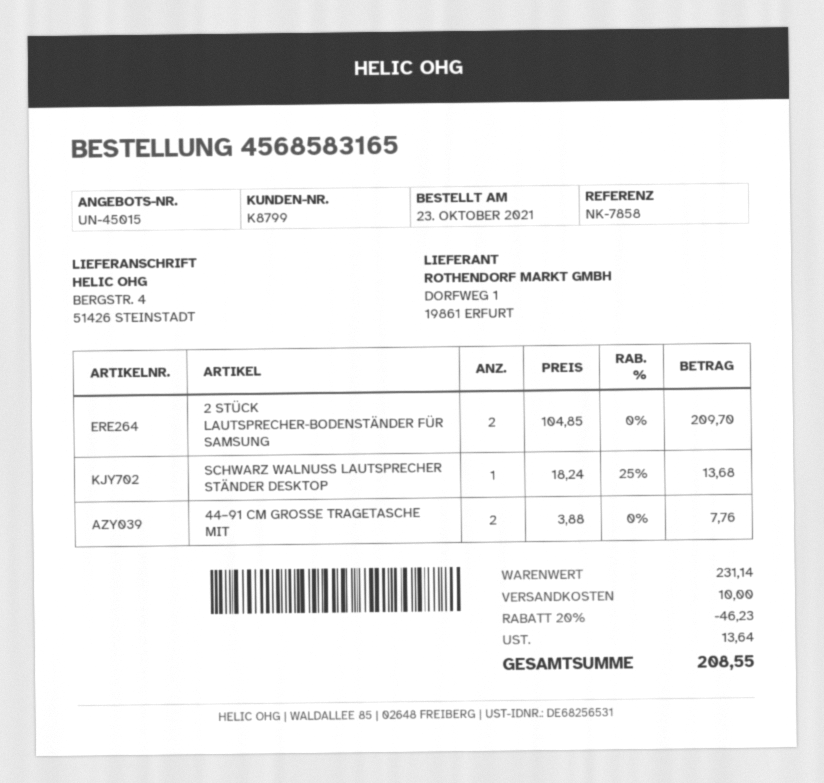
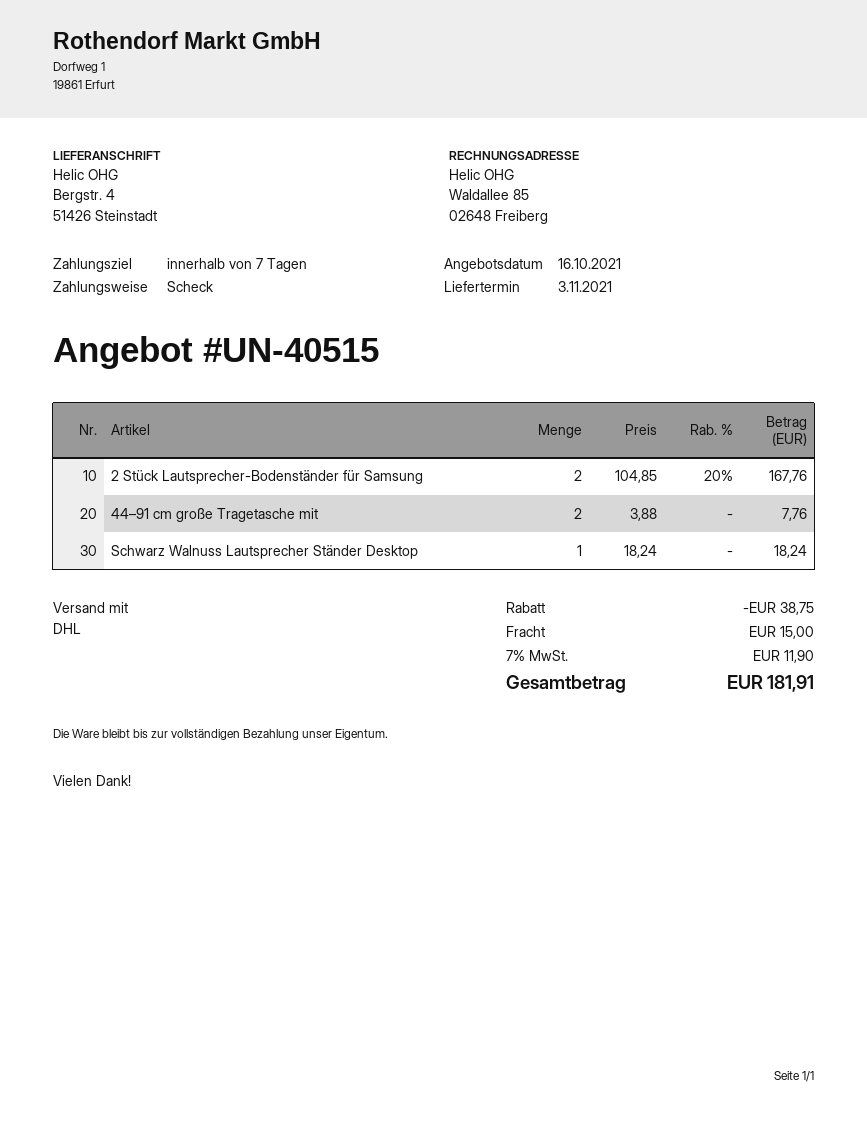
quote number: UN-45015 -> UN-40515
2 STÜCK LAUTSPRECHER-BODENSTÄNDER FÜR SAMSUNG: 2 x 104.85 = 209.70 -> 2 x 104.85 - 20% = 167.76
SCHWARZ WALNUSS LAUTSPRECHER STÄNDER DESKTOP: 1 x 18.24 - 25% = 13.68 -> 1 x 18.24 = 18.24
discount: 46.23 -> 38.75
shipping: 10.00 -> 15.00
tax: 13.64 -> 11.90
total: 208.55 -> 181.91

